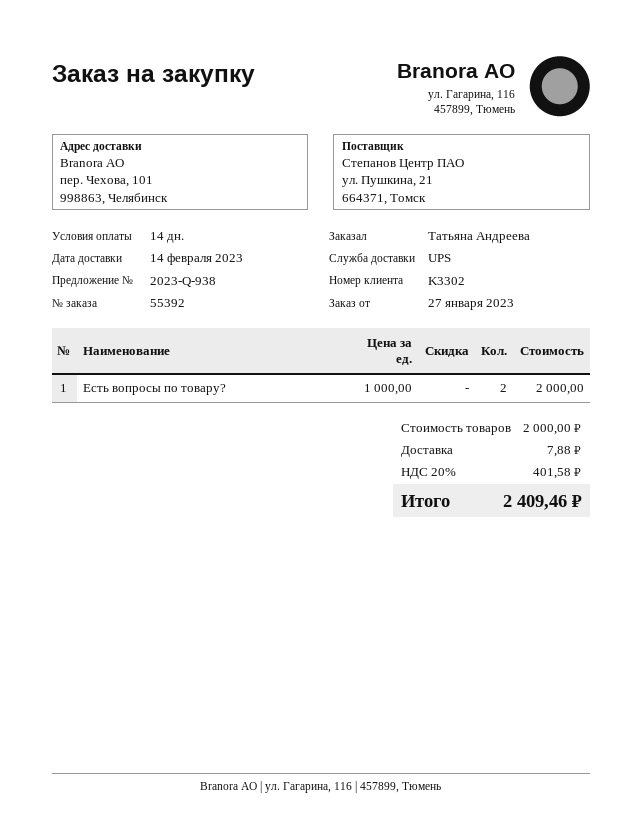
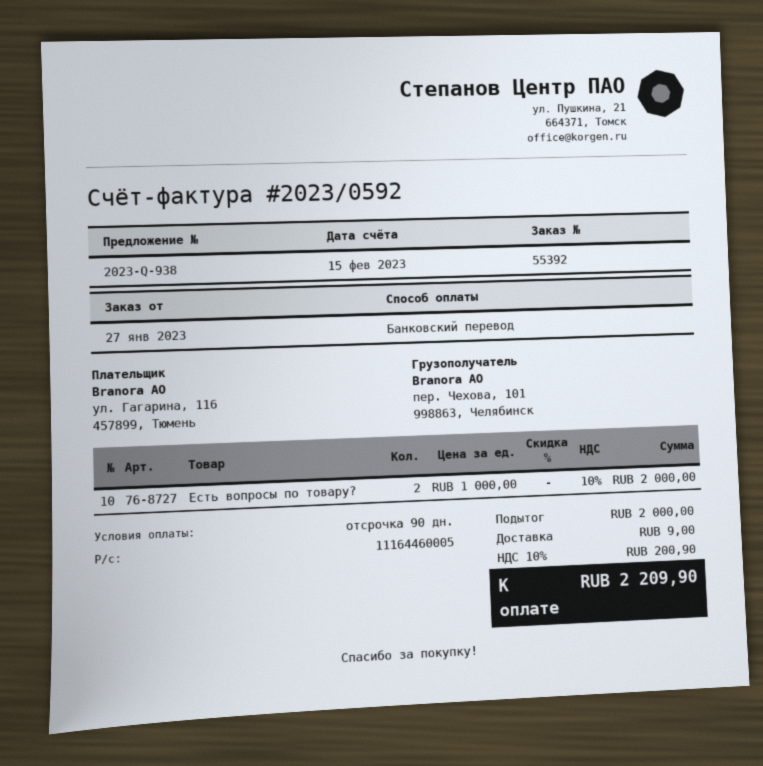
payment terms: 14 days -> 90 days
shipping: 7.88 -> 9.00
tax: 20% = 401.58 -> 10% = 200.90
total: 2409.46 -> 2209.90

